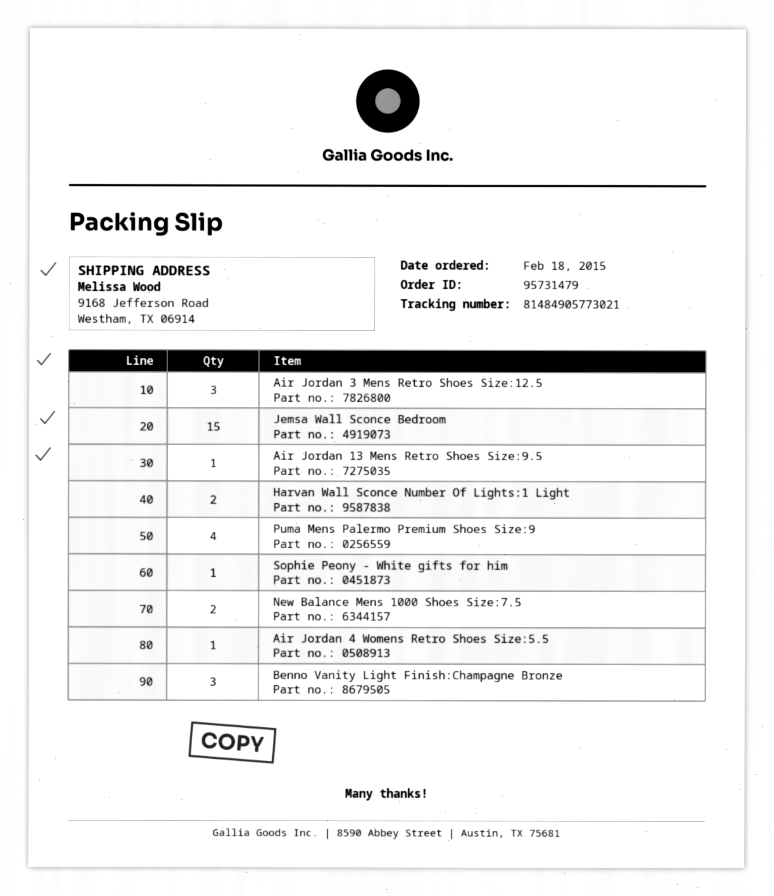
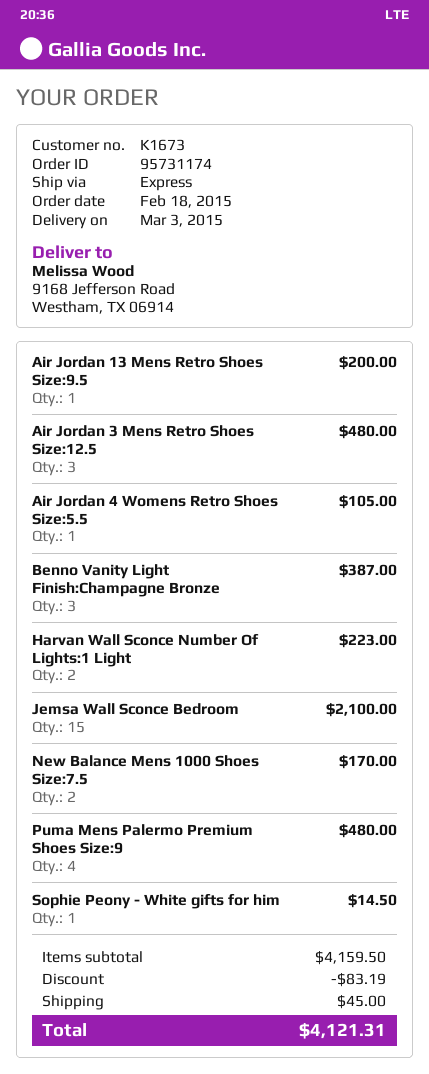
order number: 95731479 -> 95731174

